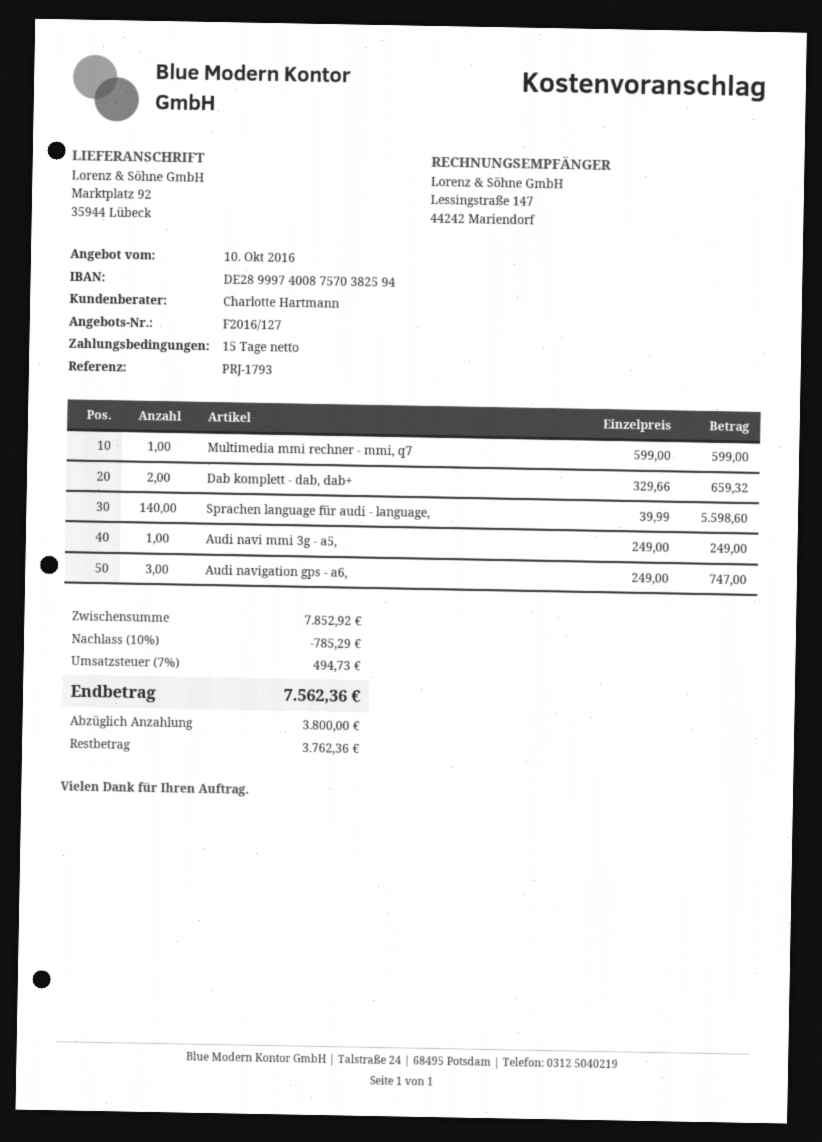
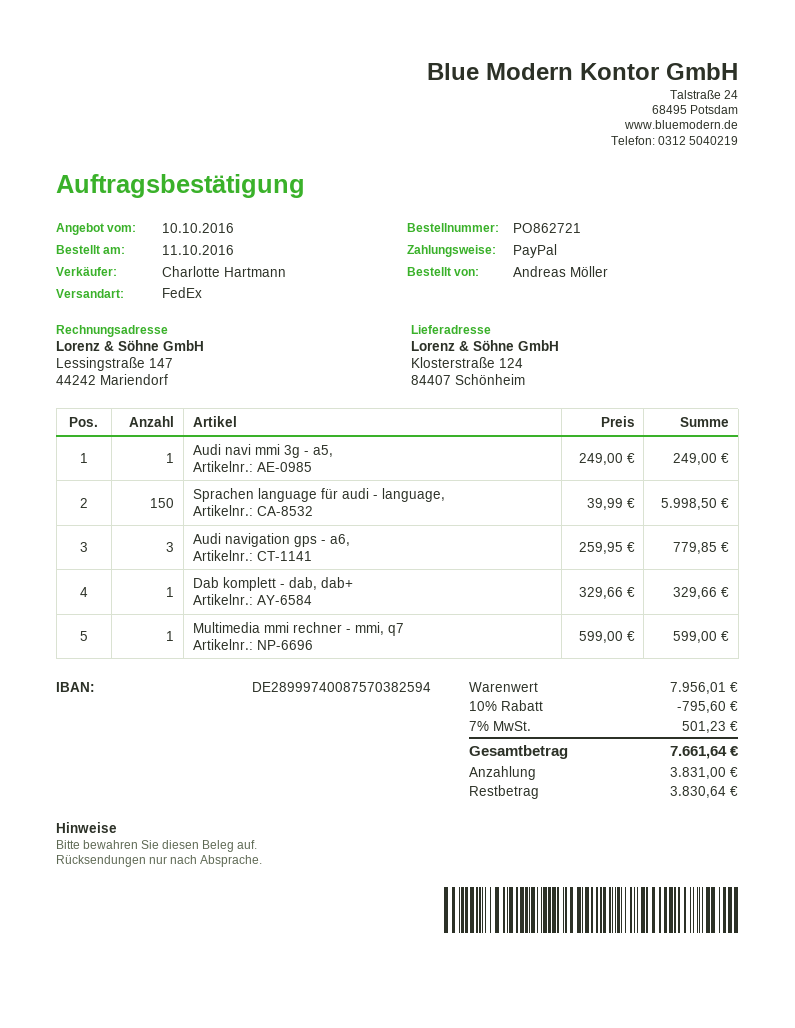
ship to: Marktplatz 92, 35944 Lübeck -> Klosterstraße 124, 84407 Schönheim
Dab komplett - dab, dab+: 2 x 329.66 = 659.32 -> 1 x 329.66 = 329.66
Sprachen language für audi - language,: 140 x 39.99 = 5598.60 -> 150 x 39.99 = 5998.50
Audi navigation gps - a6,: 3 x 249.00 = 747.00 -> 3 x 259.95 = 779.85
subtotal: 7852.92 -> 7956.01
discount: 10% = 785.29 -> 10% = 795.60
tax: 7% = 494.73 -> 7% = 501.23
total: 7562.36 -> 7661.64
deposit: 3800.00 -> 3831.00
balance: 3762.36 -> 3830.64

